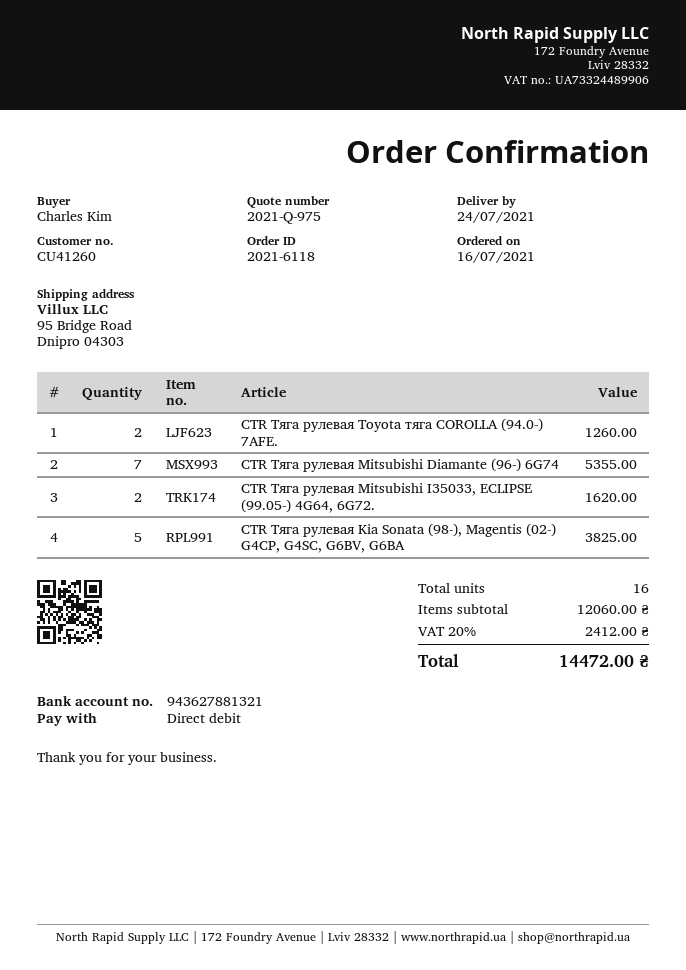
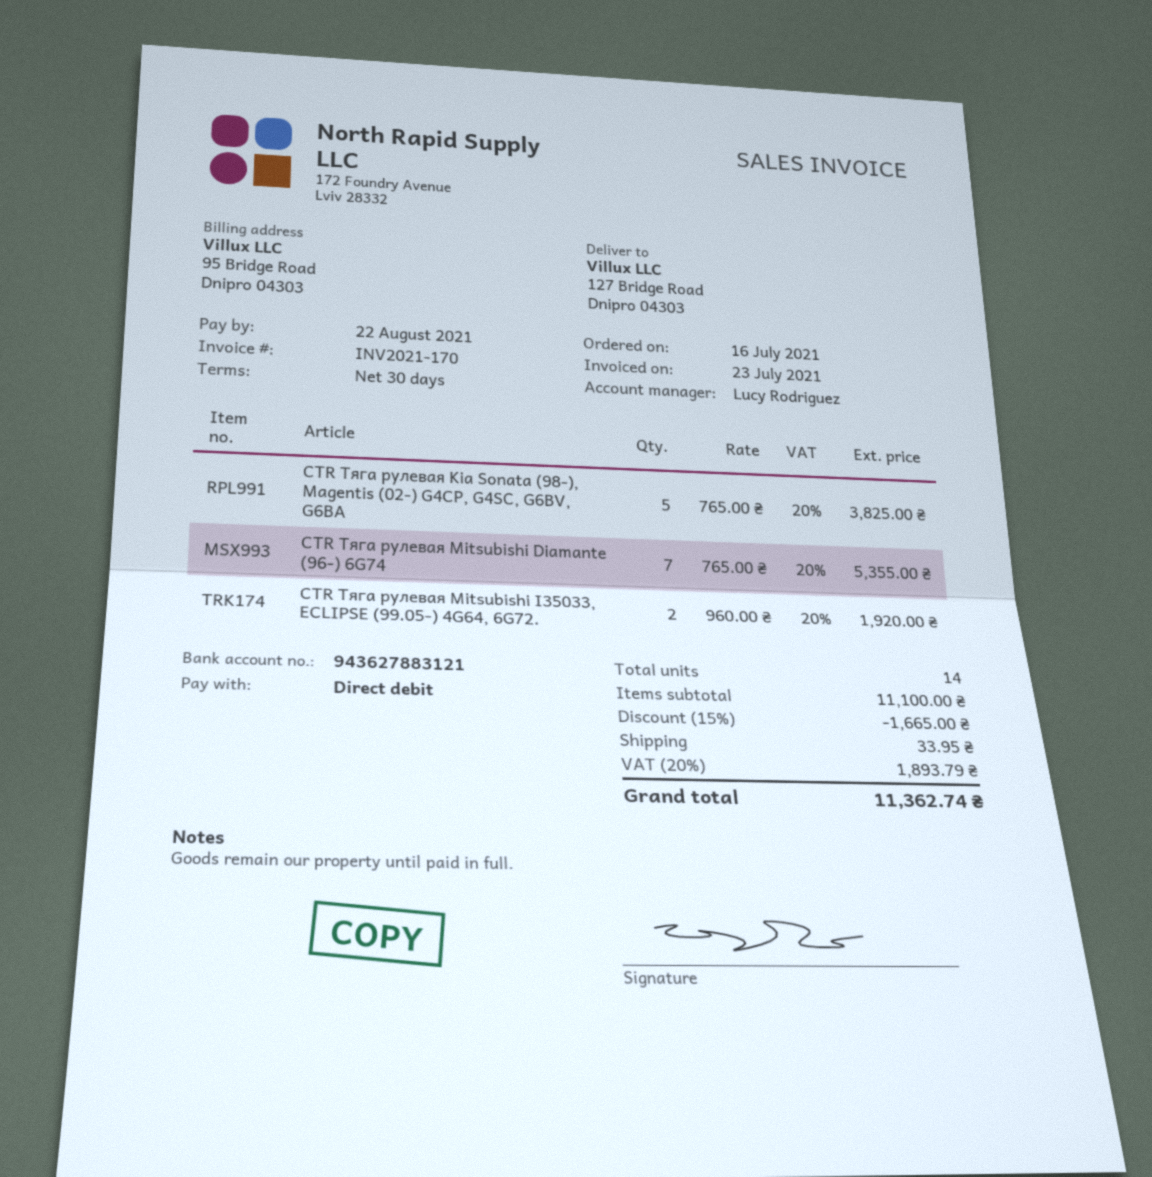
bank account: 943627881321 -> 943627883121
ship to: 95 Bridge Road, Dnipro 04303 -> 127 Bridge Road, Dnipro 04303
CTR Тяга рулевая Toyota тяга COROLLA (94.0-) 7AFE.: 2 for 1260.00 -> none
CTR Тяга рулевая Mitsubishi I35033, ECLIPSE (99.05-) 4G64, 6G72.: 2 for 1620.00 -> 2 for 1920.00
total quantity: 16 -> 14
subtotal: 12060.00 -> 11100.00
discount: none -> 15% = 1665.00
shipping: none -> 33.95
tax: 20% = 2412.00 -> 20% = 1893.79
total: 14472.00 -> 11362.74

